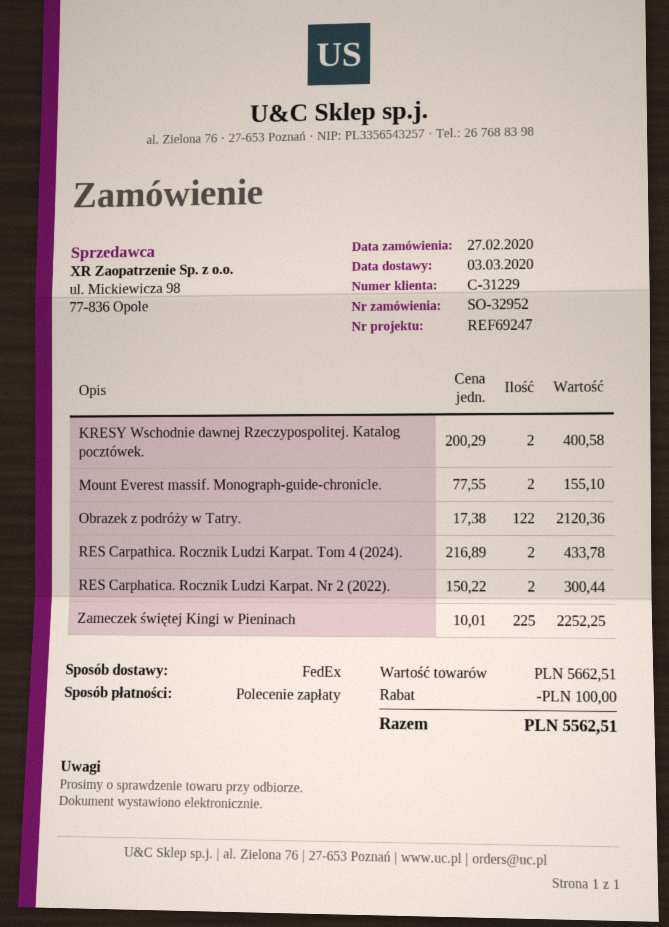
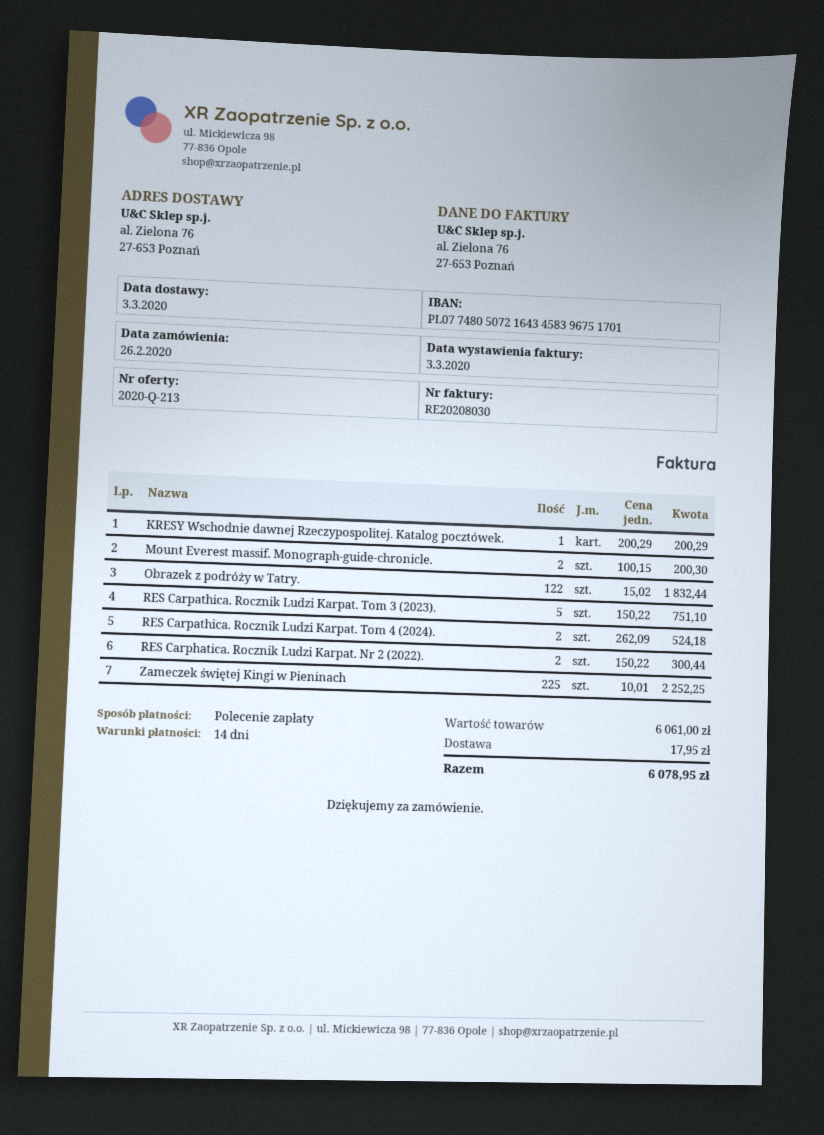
order date: 2020-02-27 -> 2020-02-26
KRESY Wschodnie dawnej Rzeczypospolitej. Katalog pocztówek.: 2 x 200.29 = 400.58 -> 1 x 200.29 = 200.29
Mount Everest massif. Monograph-guide-chronicle.: 2 x 77.55 = 155.10 -> 2 x 100.15 = 200.30
Obrazek z podróży w Tatry.: 122 x 17.38 = 2120.36 -> 122 x 15.02 = 1832.44
RES Carpathica. Rocznik Ludzi Karpat. Tom 4 (2024).: 2 x 216.89 = 433.78 -> 2 x 262.09 = 524.18
RES Carpathica. Rocznik Ludzi Karpat. Tom 3 (2023).: none -> 5 x 150.22 = 751.10
subtotal: 5662.51 -> 6061.00
discount: 100.00 -> none
shipping: none -> 17.95
total: 5562.51 -> 6078.95

